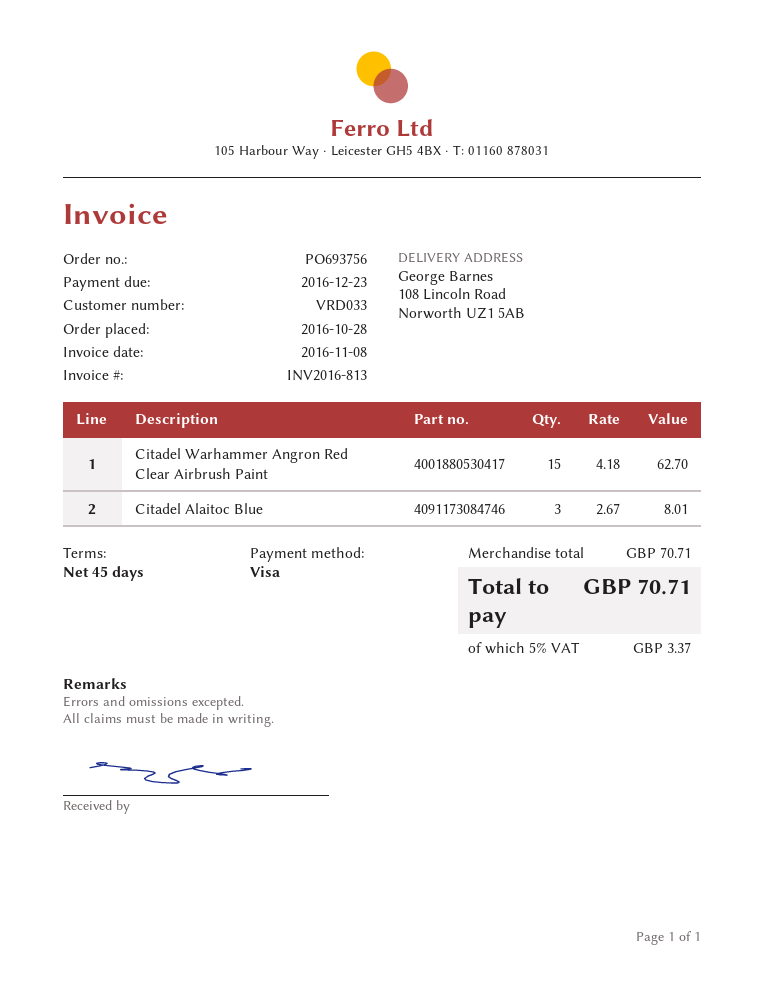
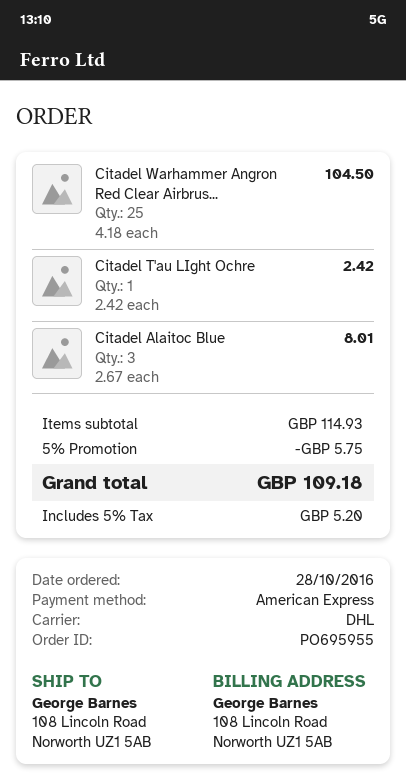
order number: PO693756 -> PO695955
payment method: Visa -> American Express
Citadel Warhammer Angron Red Clear Airbrush Paint: 15 x 4.18 = 62.70 -> 25 x 4.18 = 104.50
Citadel T'au LIght Ochre: none -> 1 x 2.42 = 2.42
subtotal: 70.71 -> 114.93
discount: none -> 5% = 5.75
tax: 5% = 3.37 -> 5% = 5.20
total: 70.71 -> 109.18

